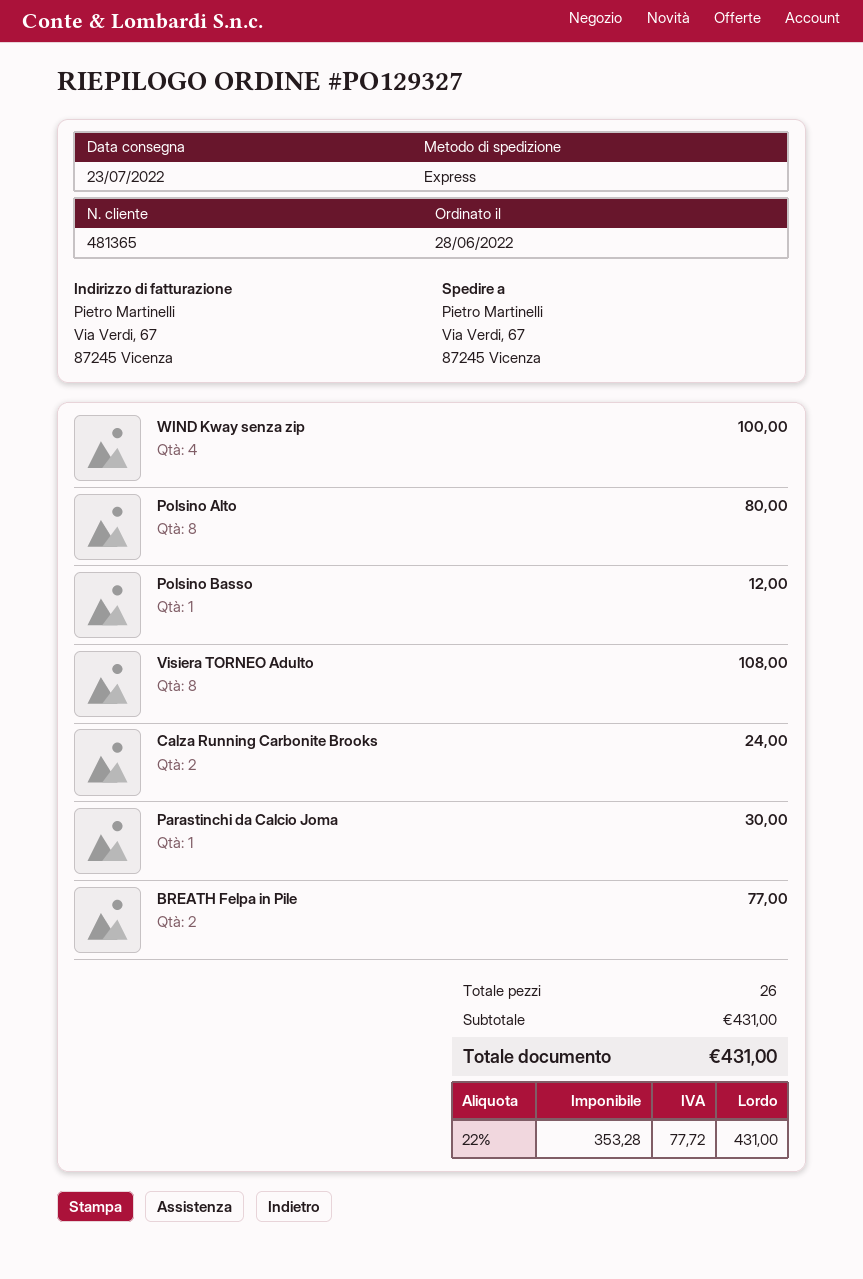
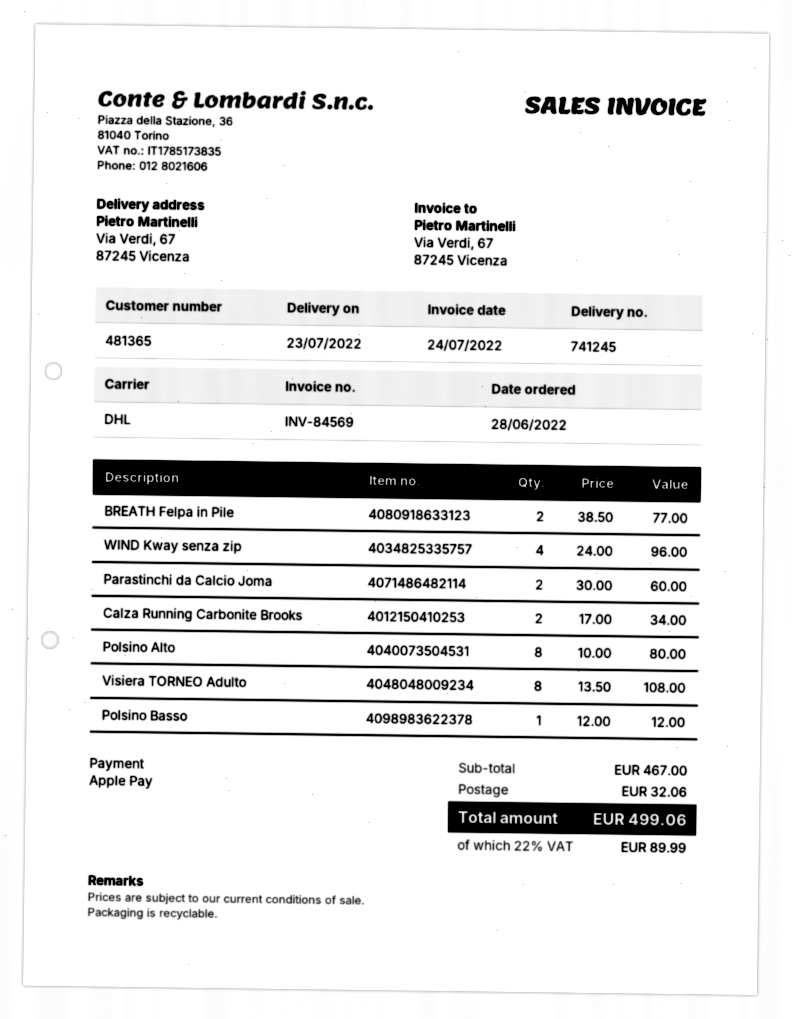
shipping method: express -> DHL
WIND Kway senza zip: 4 for 100.00 -> 4 for 96.00
Calza Running Carbonite Brooks: 2 for 24.00 -> 2 for 34.00
Parastinchi da Calcio Joma: 1 for 30.00 -> 2 for 60.00
subtotal: 431.00 -> 467.00
shipping: none -> 32.06
tax: 22% = 77.72 -> 22% = 89.99
total: 431.00 -> 499.06

